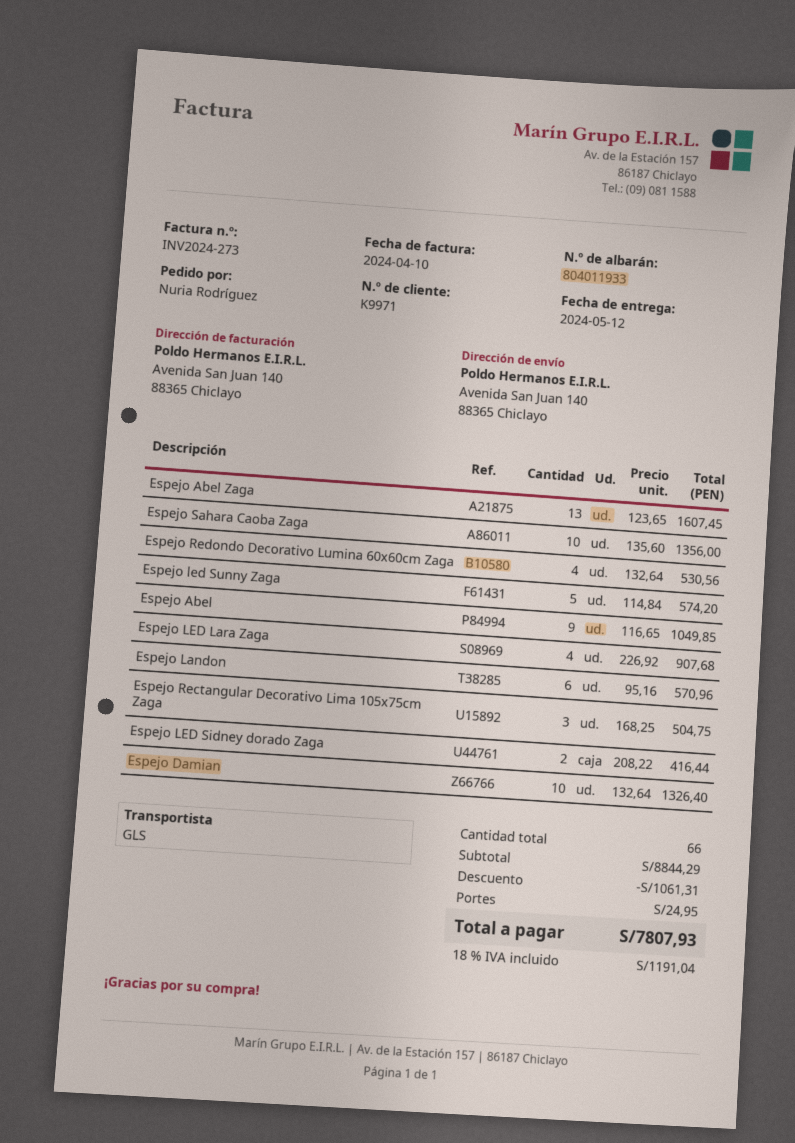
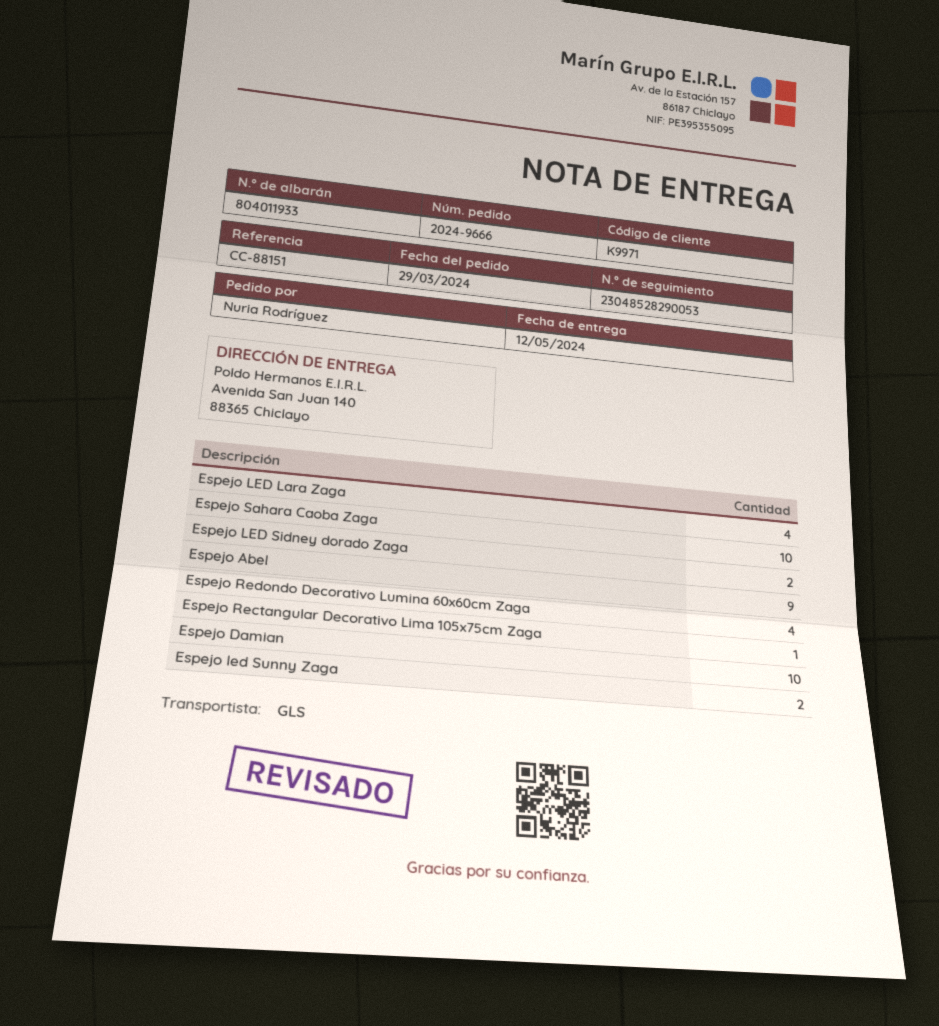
Espejo Abel Zaga: 13 -> none
Espejo led Sunny Zaga: 5 -> 2
Espejo Landon: 6 -> none
Espejo Rectangular Decorativo Lima 105x75cm Zaga: 3 -> 1

